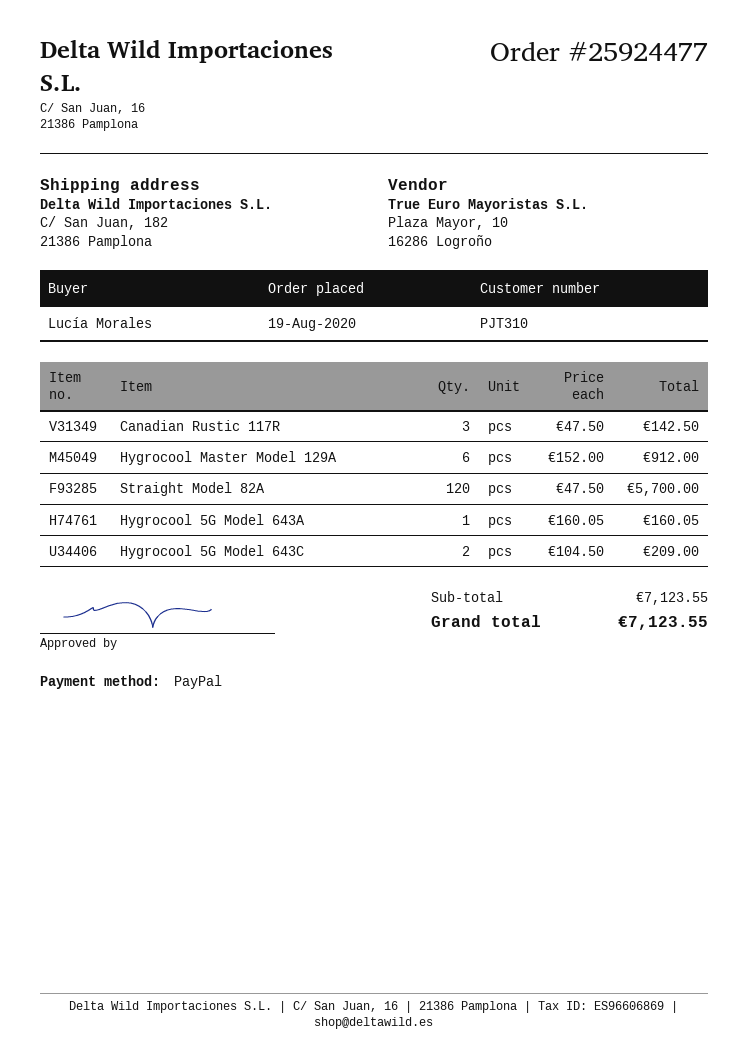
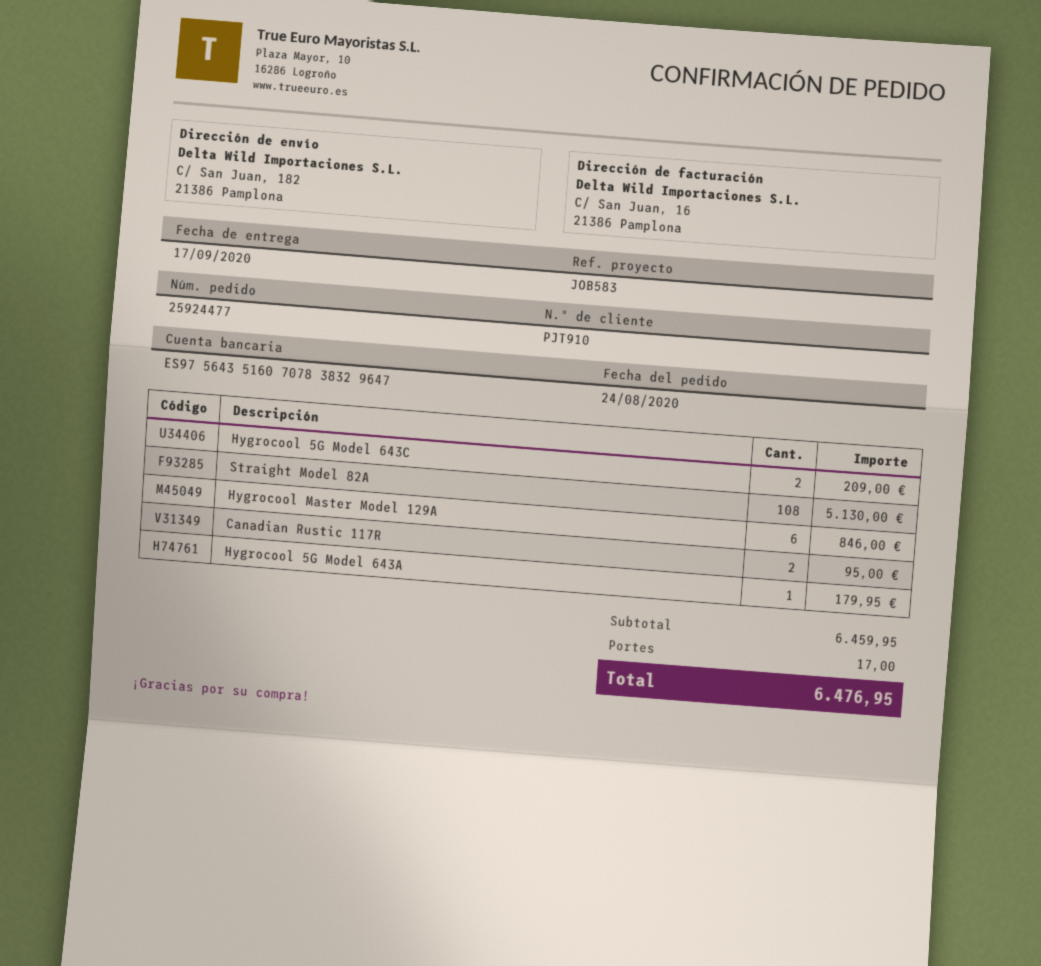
order date: 2020-08-19 -> 2020-08-24
customer number: PJT310 -> PJT910
Canadian Rustic 117R: 3 for 142.50 -> 2 for 95.00
Hygrocool Master Model 129A: 6 for 912.00 -> 6 for 846.00
Straight Model 82A: 120 for 5700.00 -> 108 for 5130.00
Hygrocool 5G Model 643A: 1 for 160.05 -> 1 for 179.95
subtotal: 7123.55 -> 6459.95
shipping: none -> 17.00
total: 7123.55 -> 6476.95

